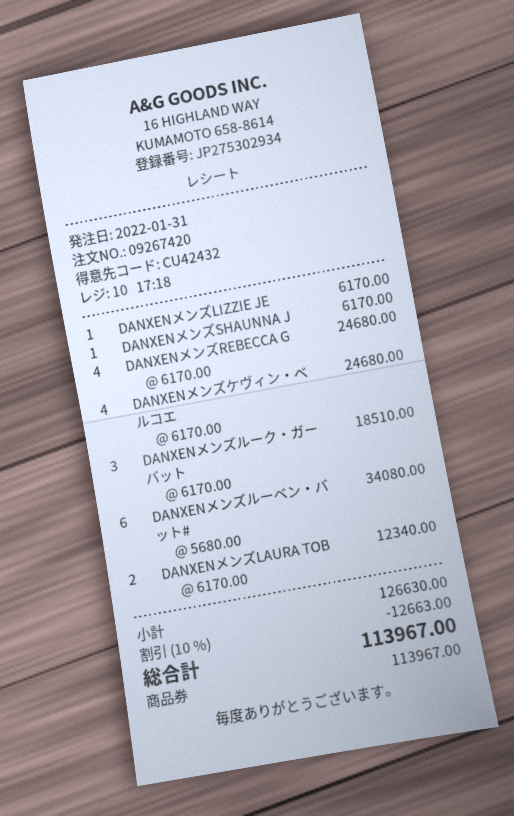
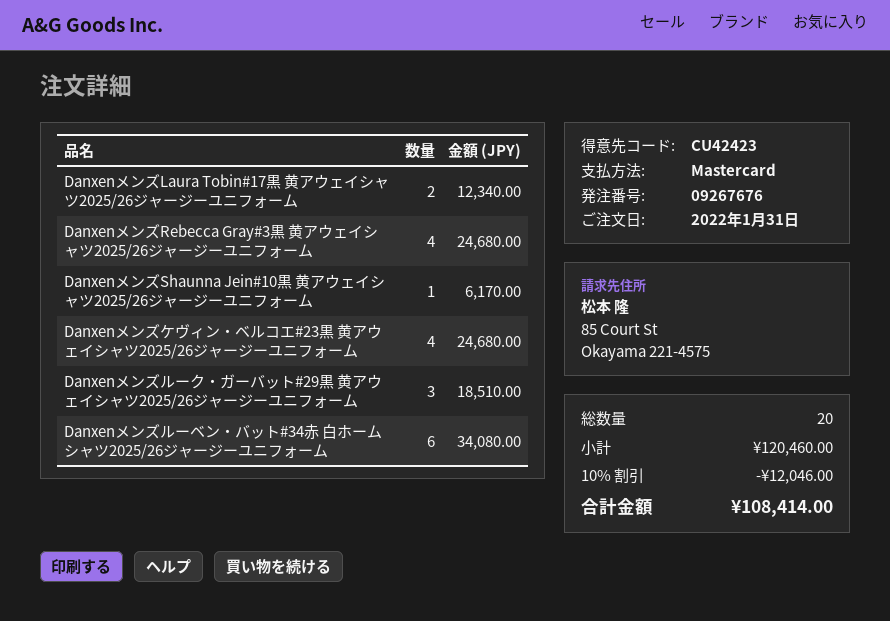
order number: 09267420 -> 09267676
customer number: CU42432 -> CU42423
payment method: gift card -> Mastercard
DANXENメンズLIZZIE JE: 1 for 6170.00 -> none
subtotal: 126630.00 -> 120460.00
discount: 10% = 12663.00 -> 10% = 12046.00
total: 113967.00 -> 108414.00

